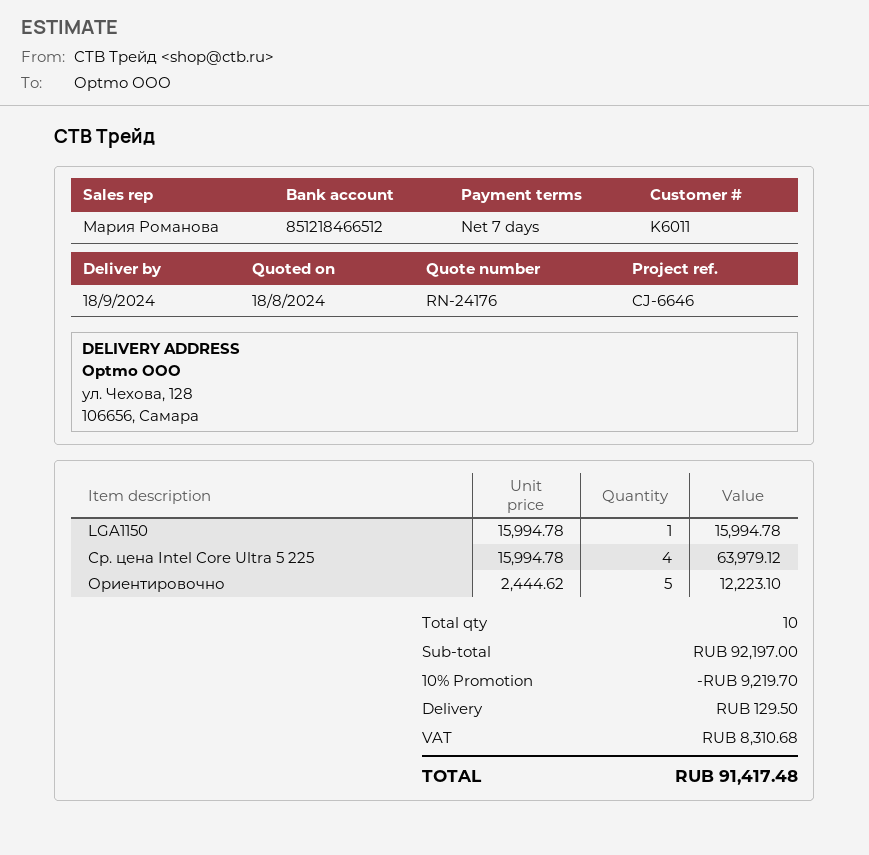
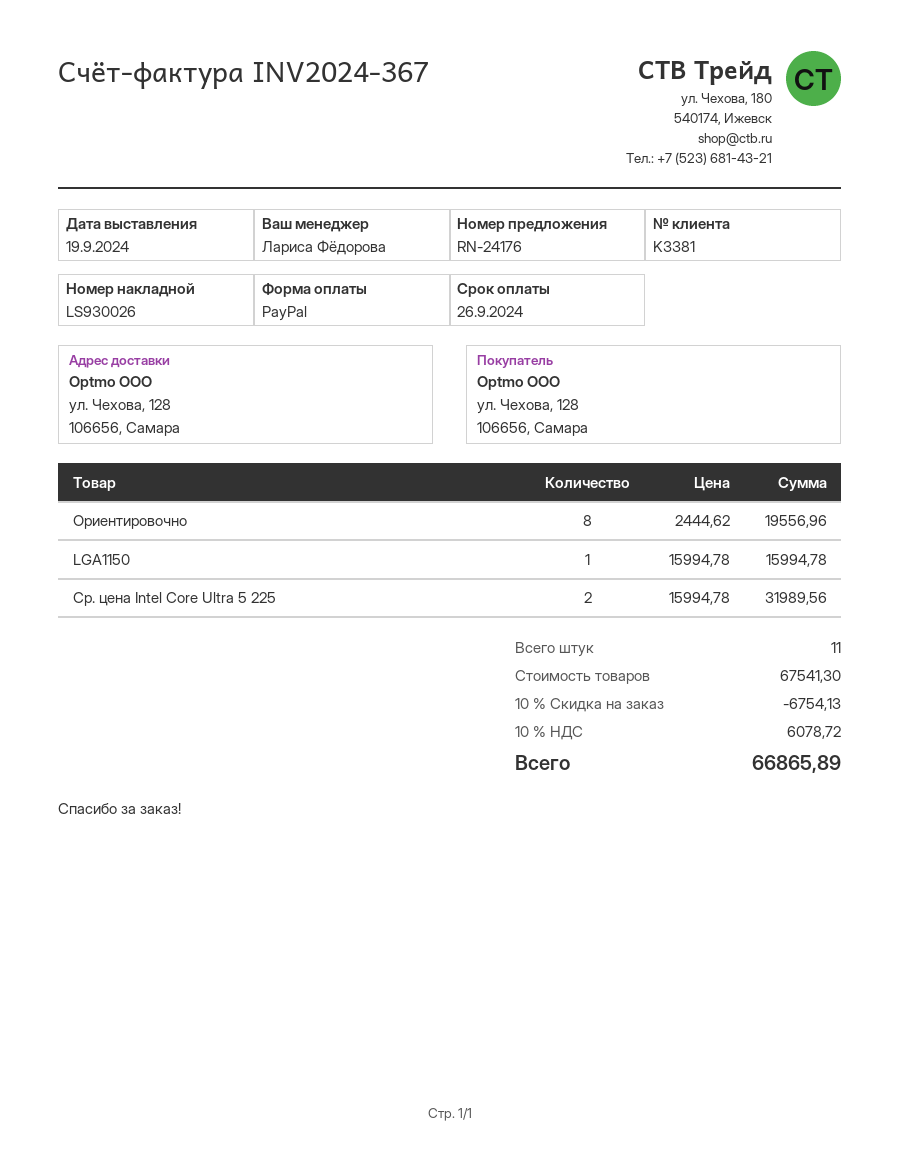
customer number: K6011 -> K3381
sales rep: Мария Романова -> Лариса Фёдорова
Ср. цена Intel Core Ultra 5 225: 4 x 15994.78 = 63979.12 -> 2 x 15994.78 = 31989.56
Ориентировочно: 5 x 2444.62 = 12223.10 -> 8 x 2444.62 = 19556.96
total quantity: 10 -> 11
subtotal: 92197.00 -> 67541.30
discount: 10% = 9219.70 -> 10% = 6754.13
shipping: 129.50 -> none
tax: 8310.68 -> 6078.72
total: 91417.48 -> 66865.89

